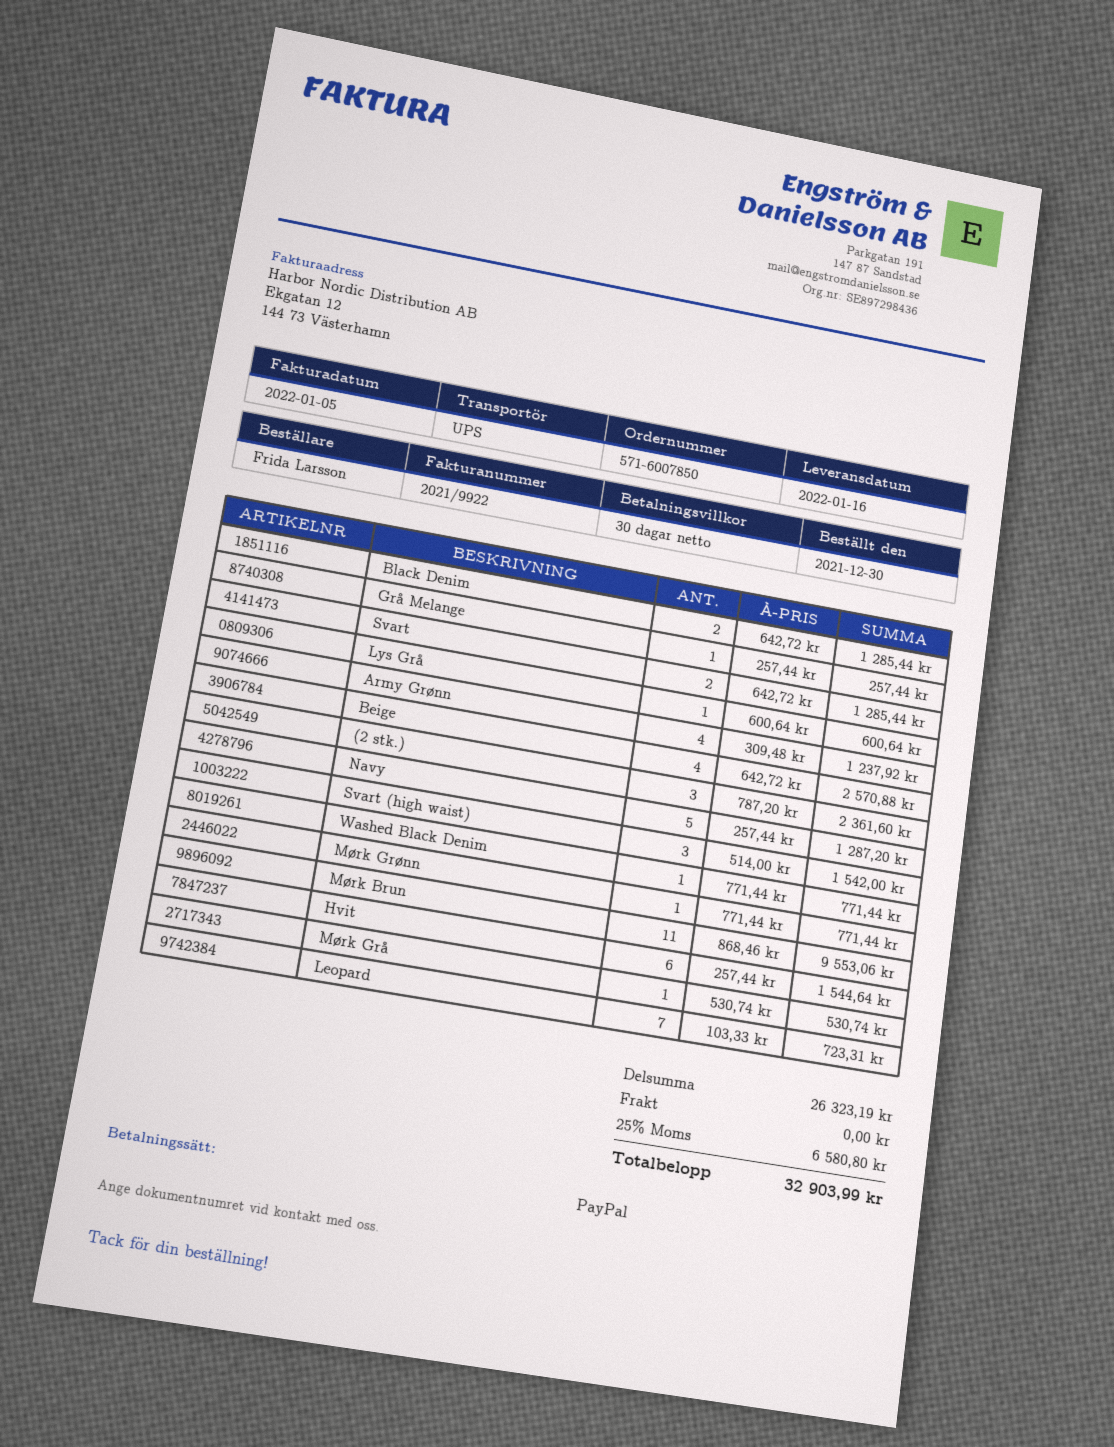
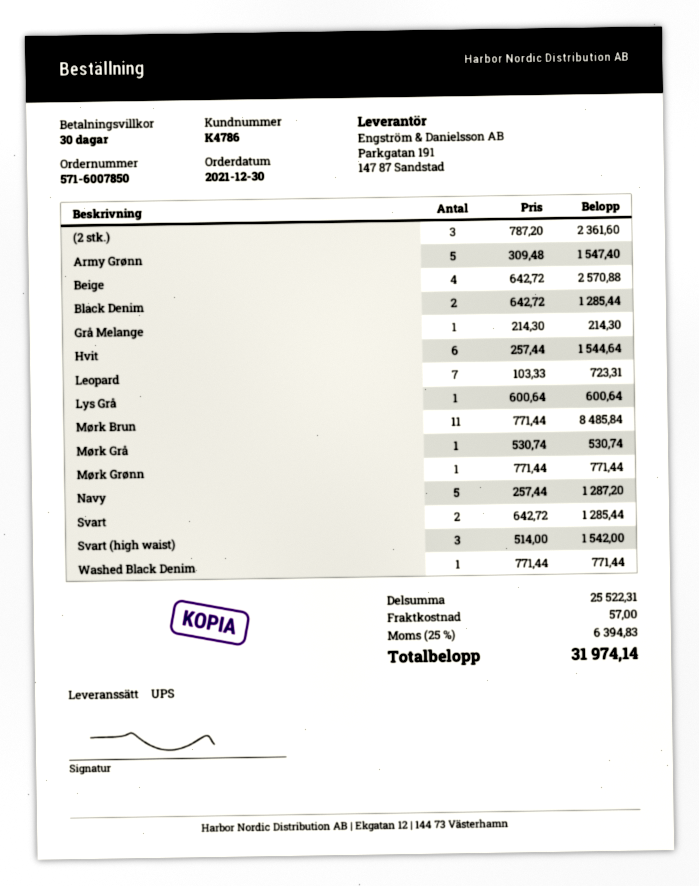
Grå Melange: 1 x 257.44 = 257.44 -> 1 x 214.30 = 214.30
Army Grønn: 4 x 309.48 = 1237.92 -> 5 x 309.48 = 1547.40
Mørk Brun: 11 x 868.46 = 9553.06 -> 11 x 771.44 = 8485.84
subtotal: 26323.19 -> 25522.31
shipping: 0.00 -> 57.00
tax: 25% = 6580.80 -> 25% = 6394.83
total: 32903.99 -> 31974.14

